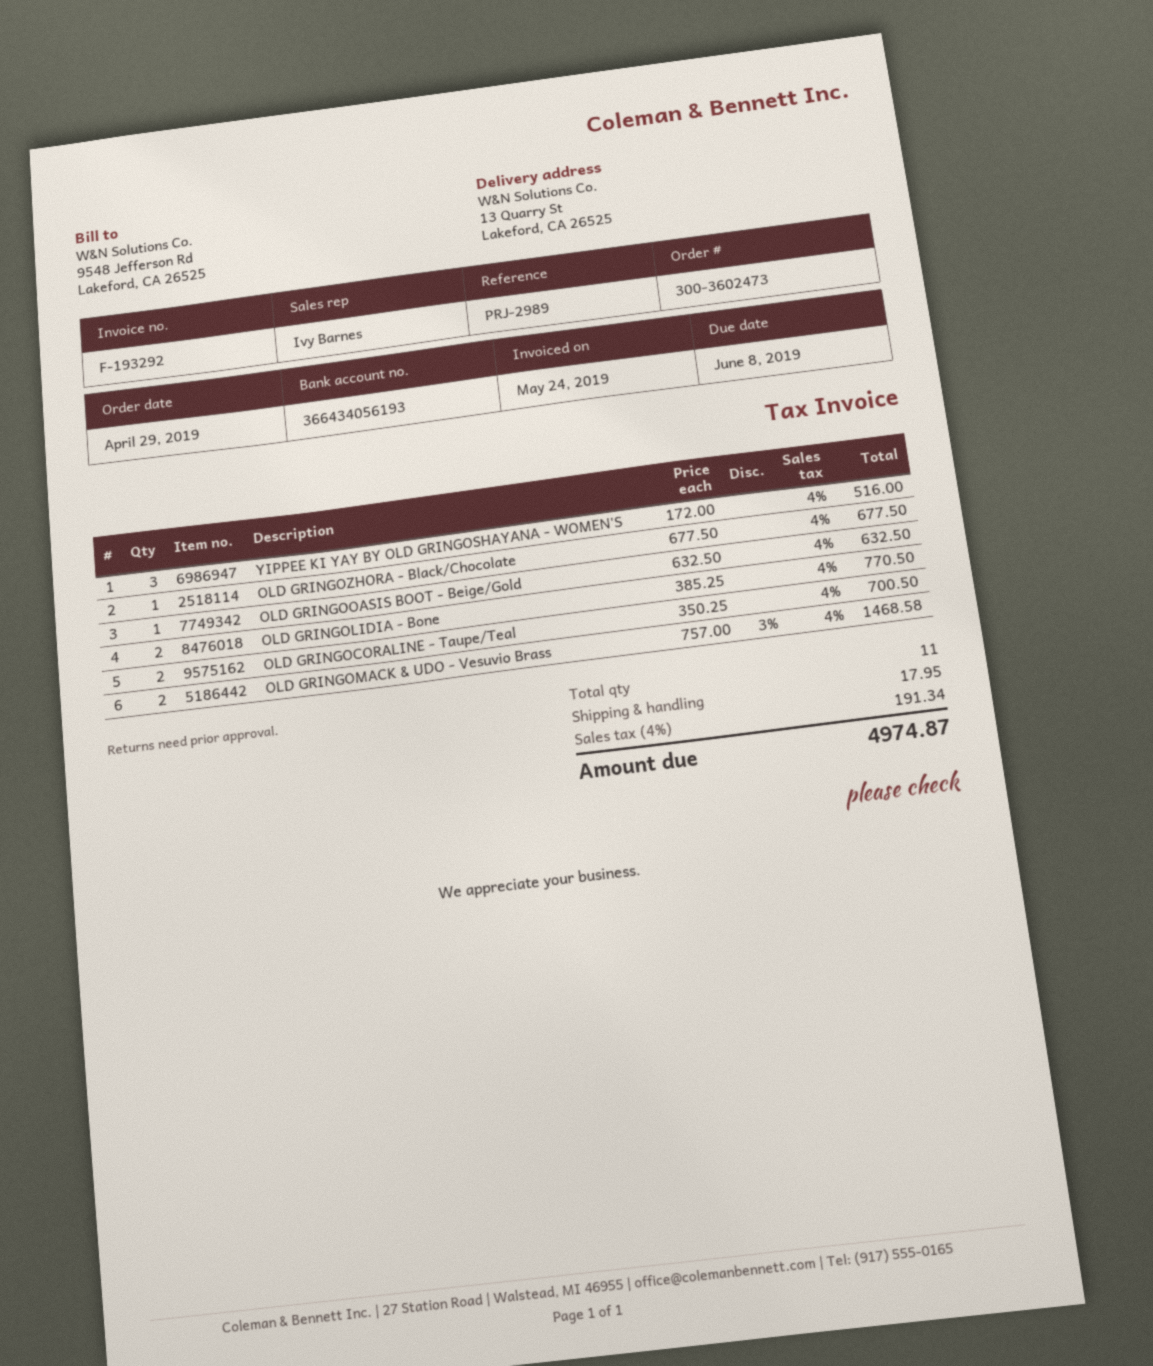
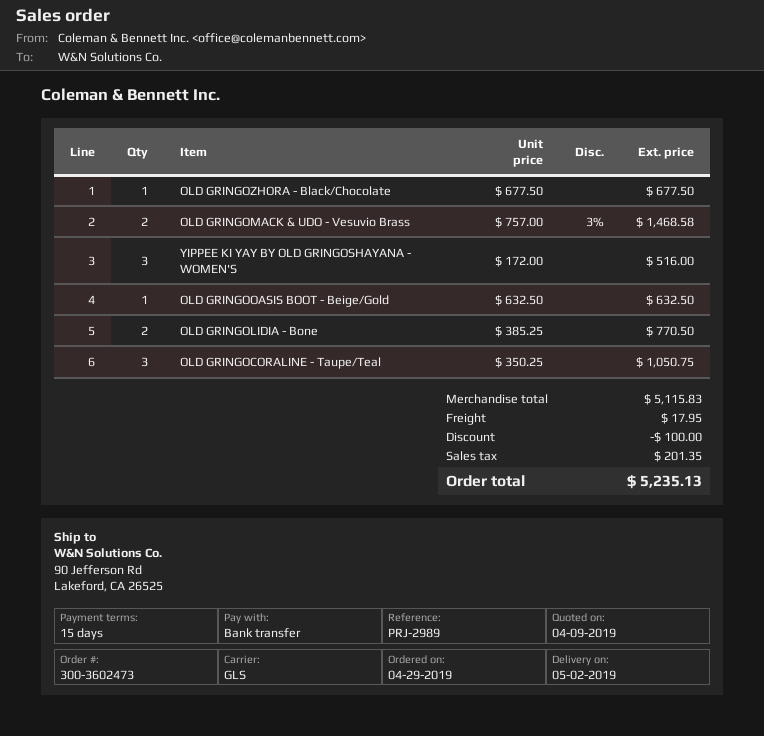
ship to: 13 Quarry St, Lakeford, CA 26525 -> 90 Jefferson Rd, Lakeford, CA 26525
OLD GRINGOCORALINE - Taupe/Teal: 2 x 350.25 = 700.50 -> 3 x 350.25 = 1050.75
discount: none -> 100.00
tax: 191.34 -> 201.35
total: 4974.87 -> 5235.13

